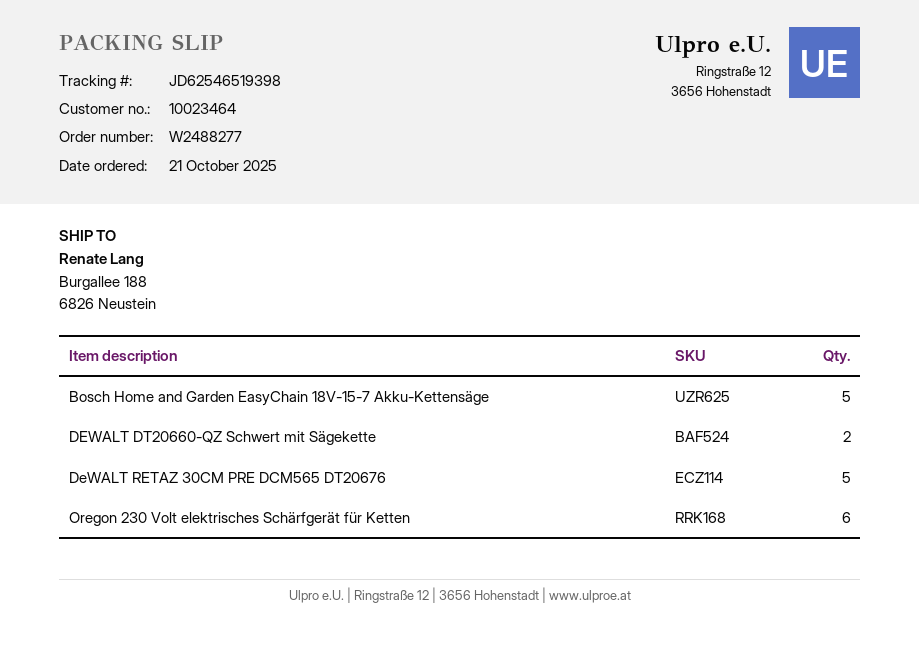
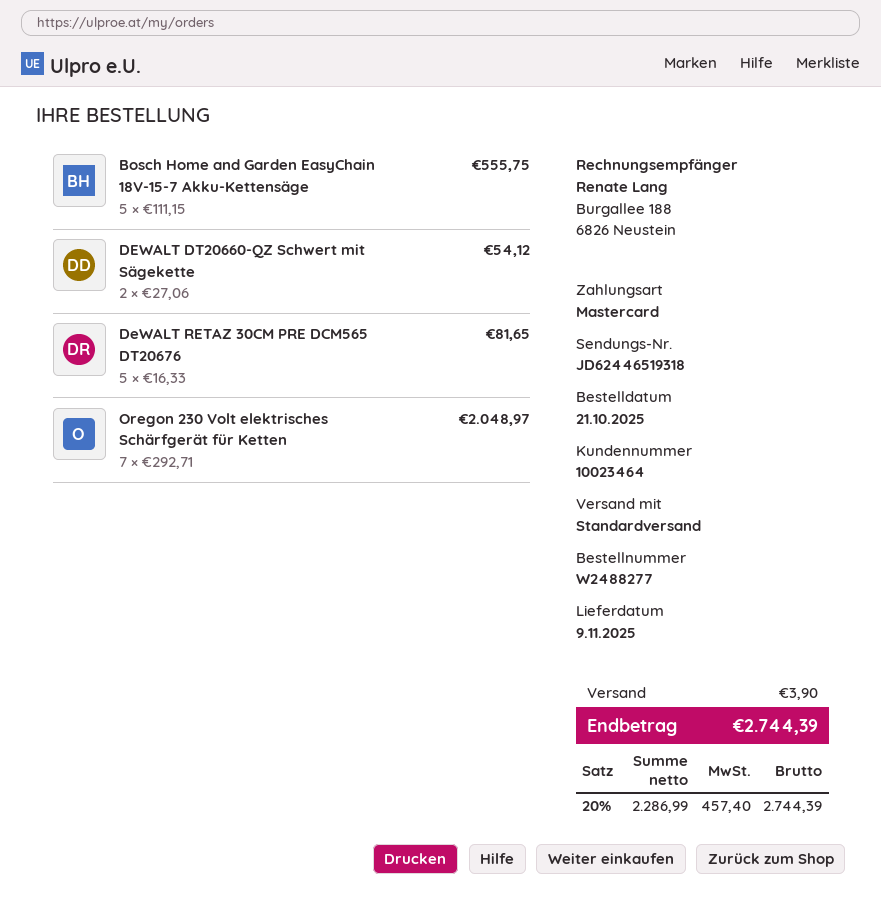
tracking number: JD62546519398 -> JD62446519318
Oregon 230 Volt elektrisches Schärfgerät für Ketten: 6 -> 7

